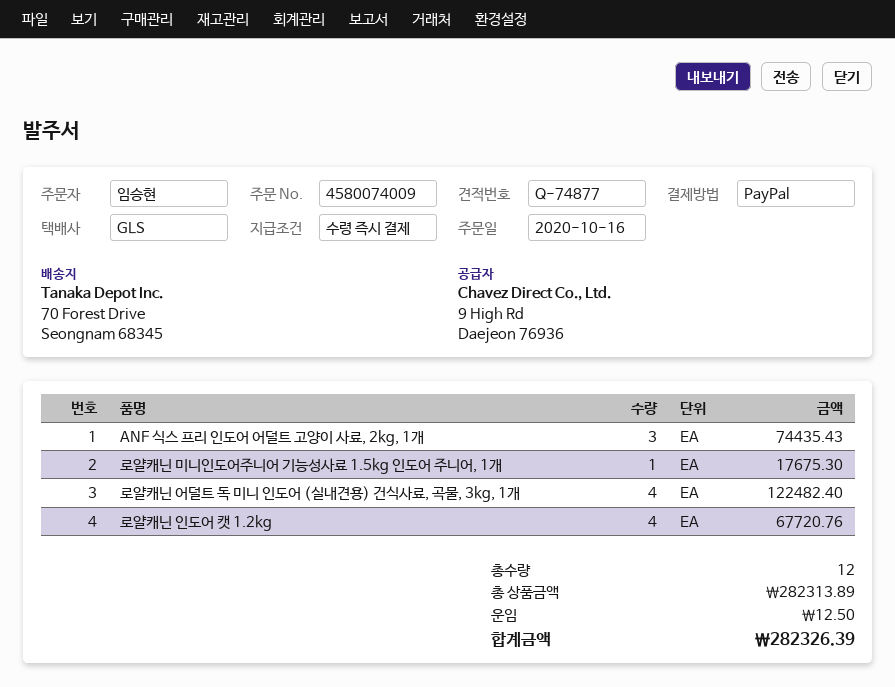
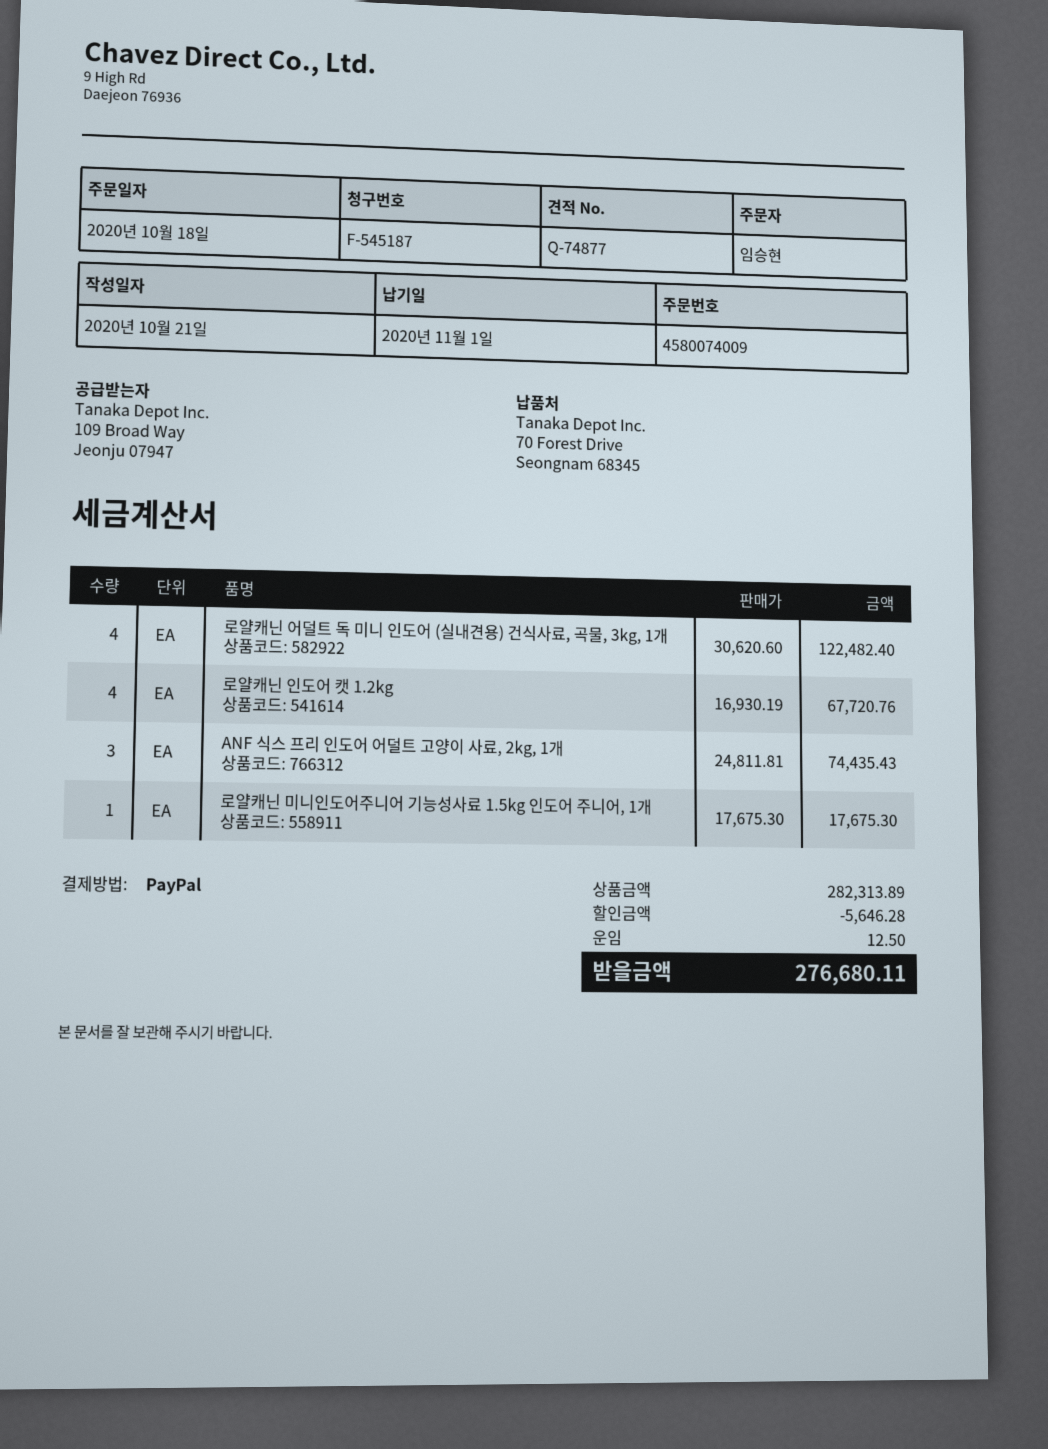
order date: 2020-10-16 -> 2020-10-18
discount: none -> 5646.28
total: 282326.39 -> 276680.11

